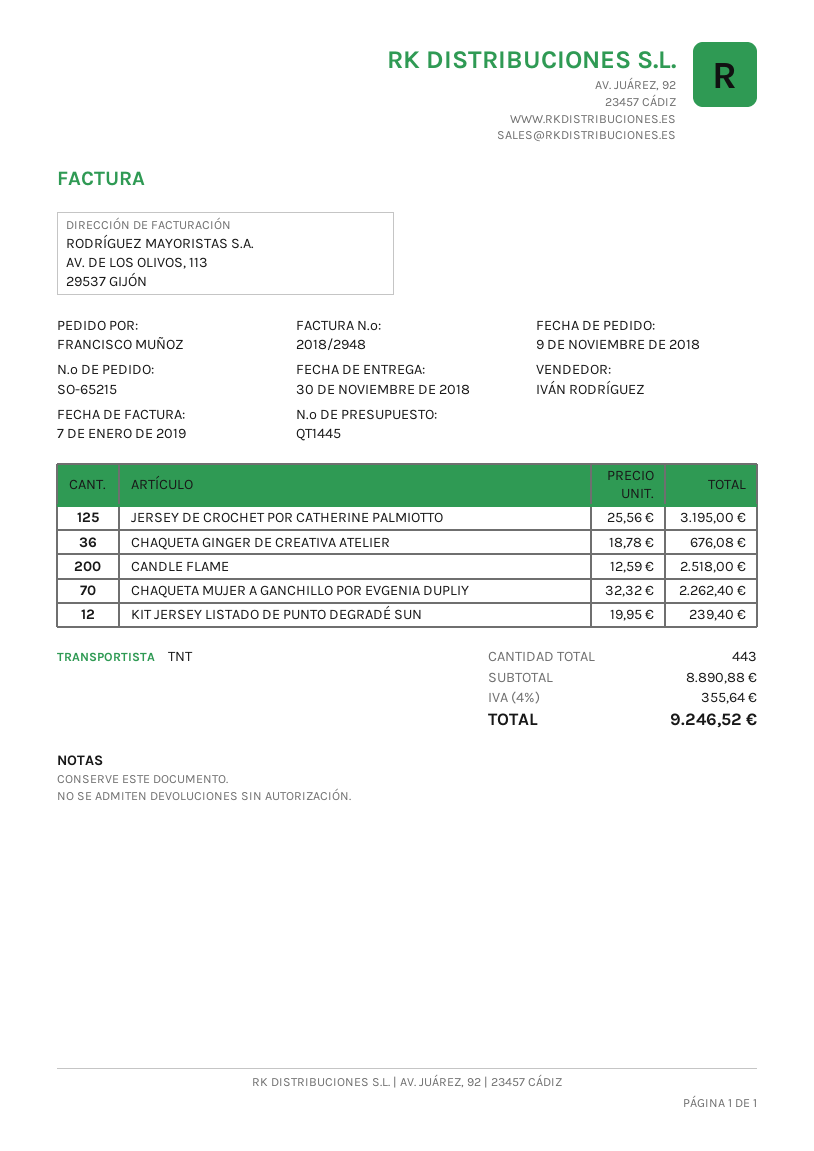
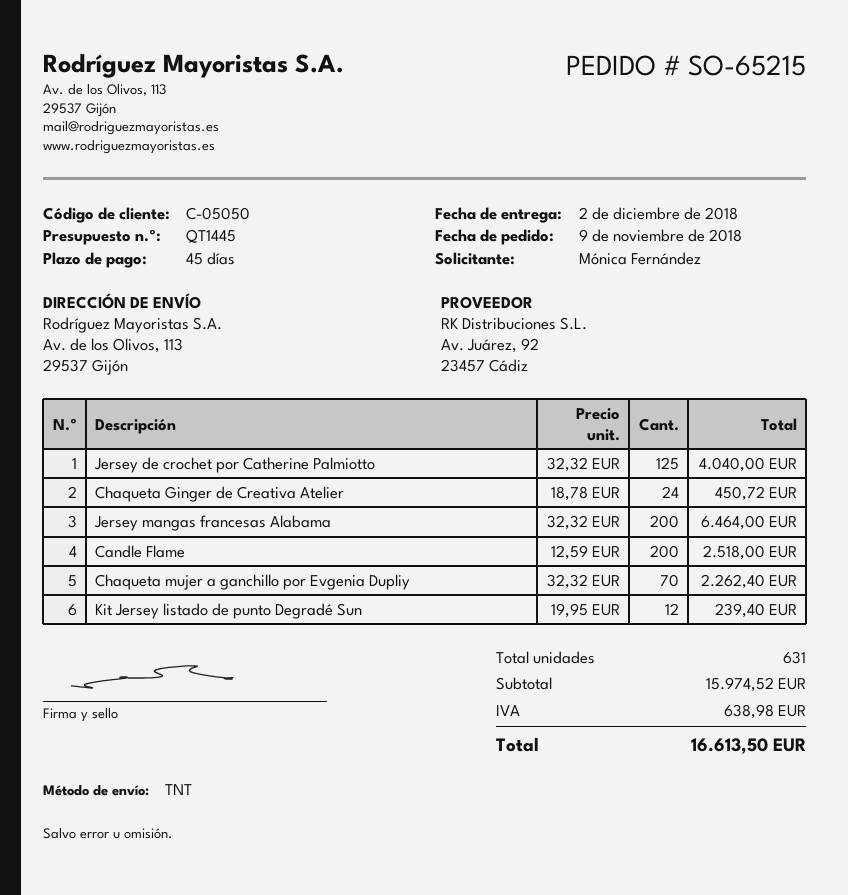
delivery date: 2018-11-30 -> 2018-12-02
ordered by: FRANCISCO MUÑOZ -> Mónica Fernández
JERSEY DE CROCHET POR CATHERINE PALMIOTTO: 125 x 25.56 = 3195.00 -> 125 x 32.32 = 4040.00
CHAQUETA GINGER DE CREATIVA ATELIER: 36 x 18.78 = 676.08 -> 24 x 18.78 = 450.72
Jersey mangas francesas Alabama: none -> 200 x 32.32 = 6464.00
total quantity: 443 -> 631
subtotal: 8890.88 -> 15974.52
tax: 355.64 -> 638.98
total: 9246.52 -> 16613.50

